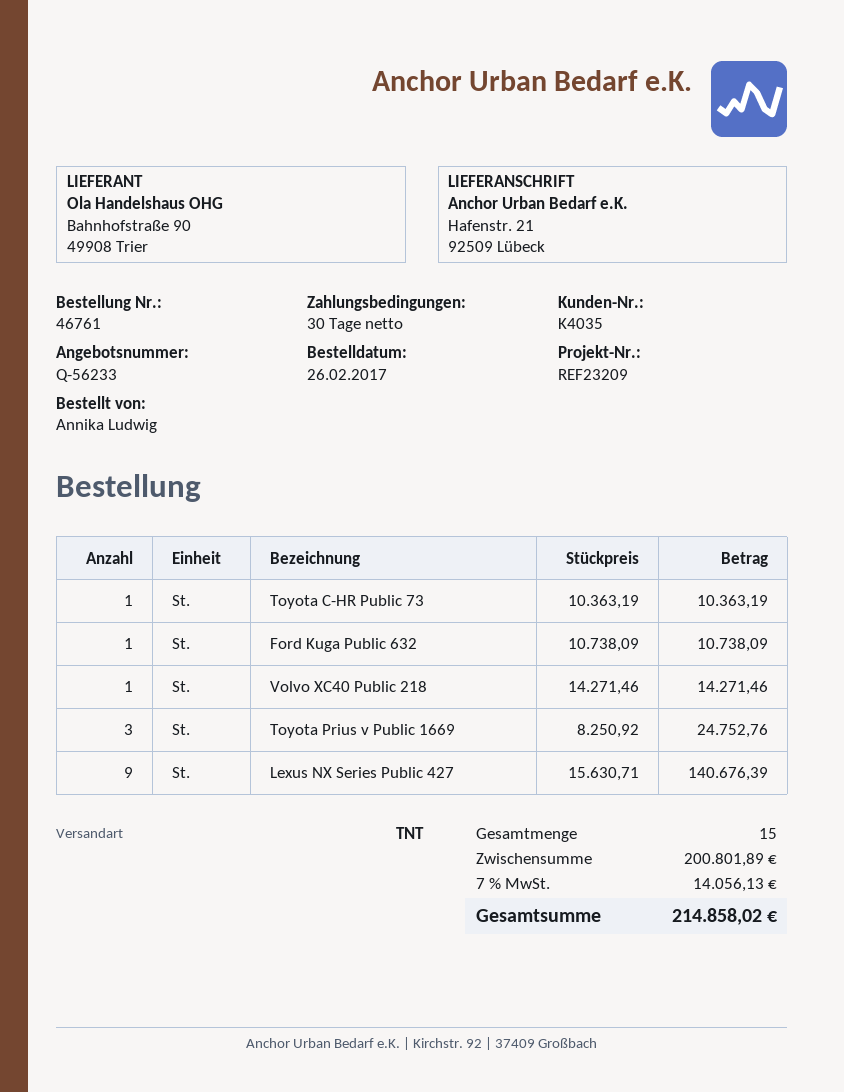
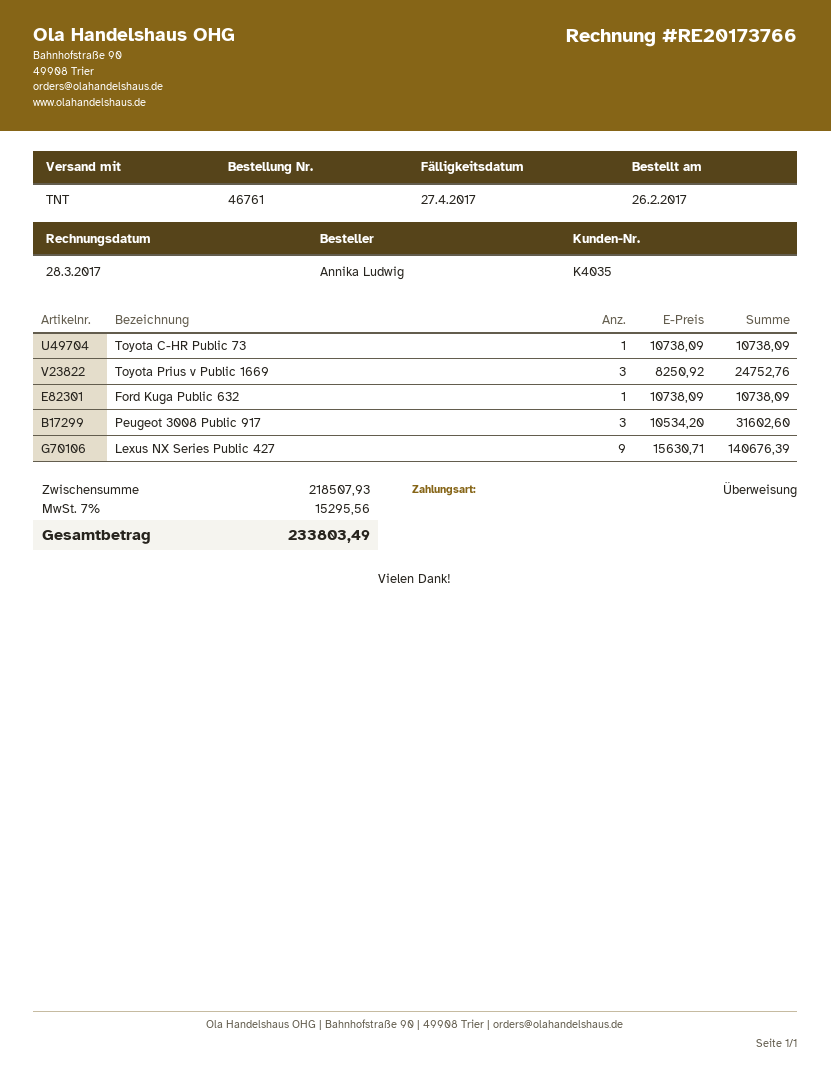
Toyota C-HR Public 73: 1 x 10363.19 = 10363.19 -> 1 x 10738.09 = 10738.09
Volvo XC40 Public 218: 1 x 14271.46 = 14271.46 -> none
Peugeot 3008 Public 917: none -> 3 x 10534.20 = 31602.60
subtotal: 200801.89 -> 218507.93
tax: 7% = 14056.13 -> 7% = 15295.56
total: 214858.02 -> 233803.49

